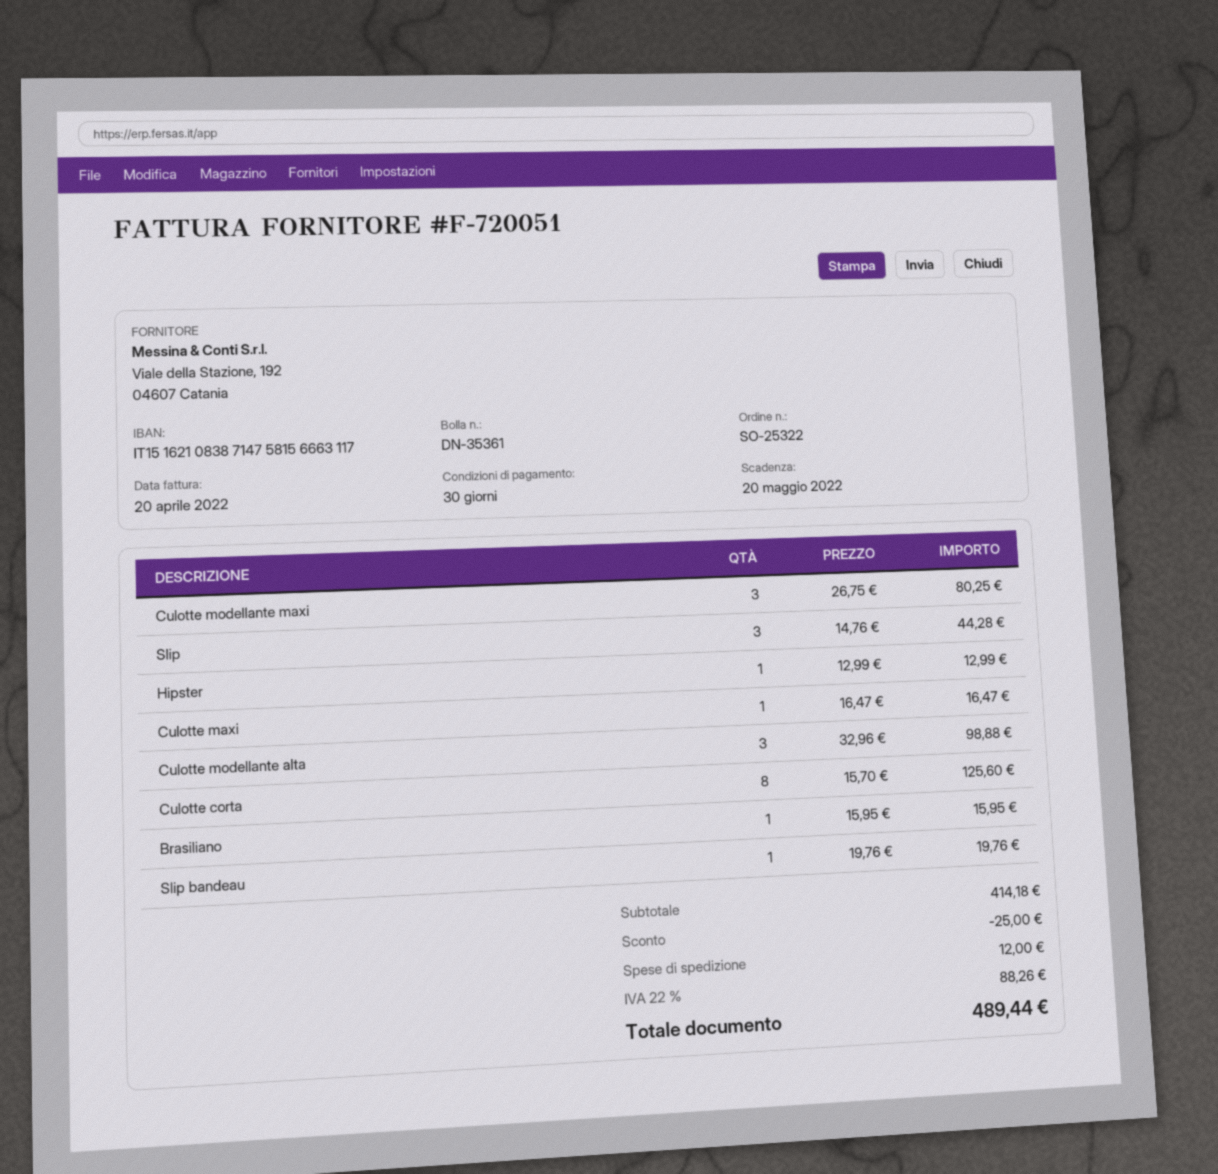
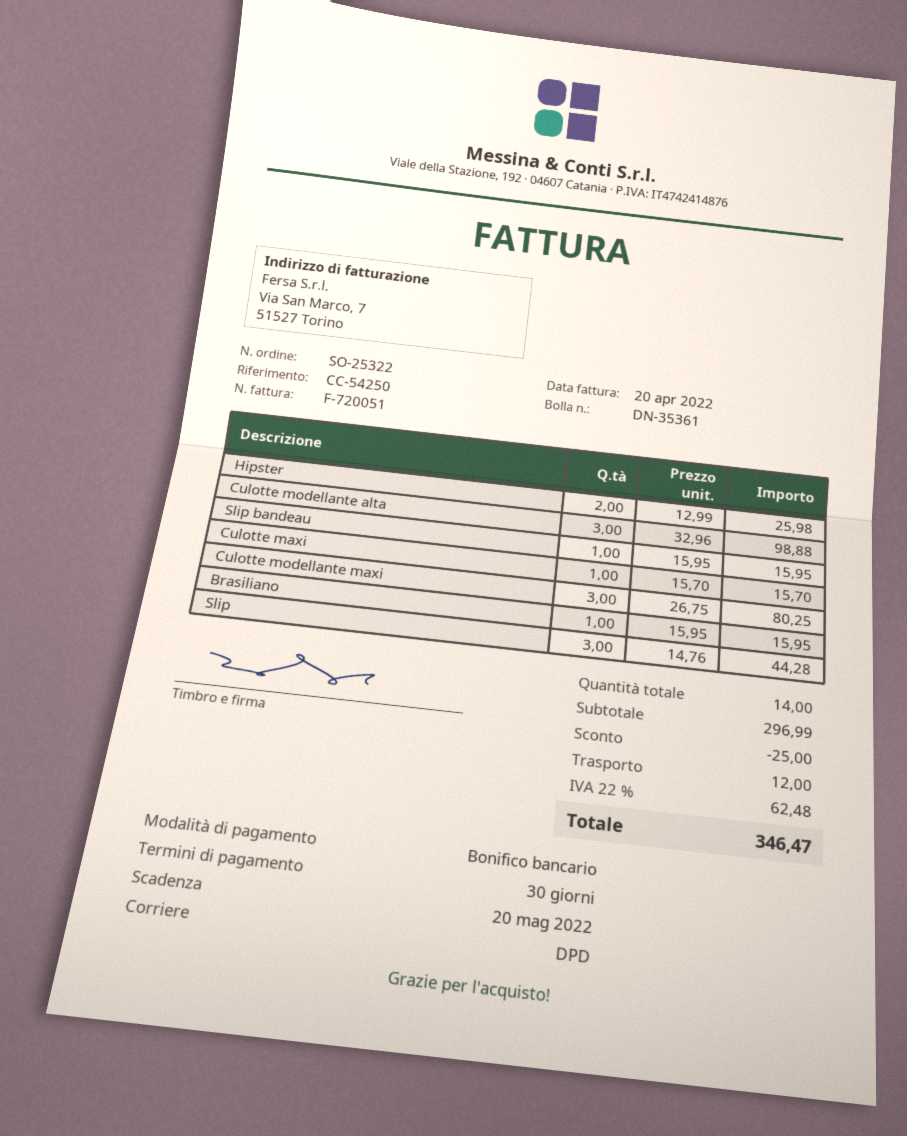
Hipster: 1 x 12.99 = 12.99 -> 2 x 12.99 = 25.98
Culotte maxi: 1 x 16.47 = 16.47 -> 1 x 15.70 = 15.70
Culotte corta: 8 x 15.70 = 125.60 -> none
Slip bandeau: 1 x 19.76 = 19.76 -> 1 x 15.95 = 15.95
subtotal: 414.18 -> 296.99
tax: 22% = 88.26 -> 22% = 62.48
total: 489.44 -> 346.47

